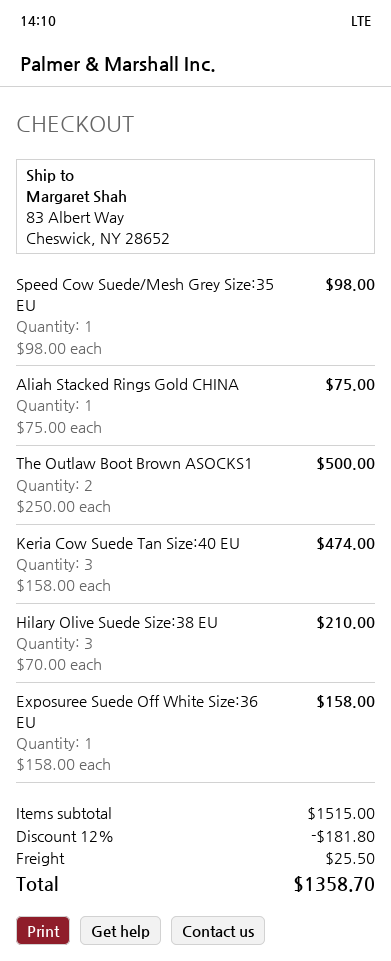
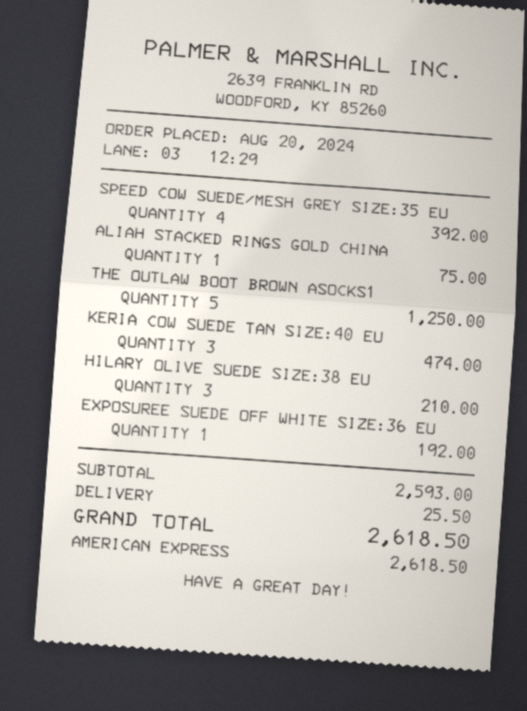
Speed Cow Suede/Mesh Grey Size:35 EU: 1 for 98.00 -> 4 for 392.00
The Outlaw Boot Brown ASOCKS1: 2 for 500.00 -> 5 for 1250.00
Exposuree Suede Off White Size:36 EU: 1 for 158.00 -> 1 for 192.00
subtotal: 1515.00 -> 2593.00
discount: 12% = 181.80 -> none
total: 1358.70 -> 2618.50

